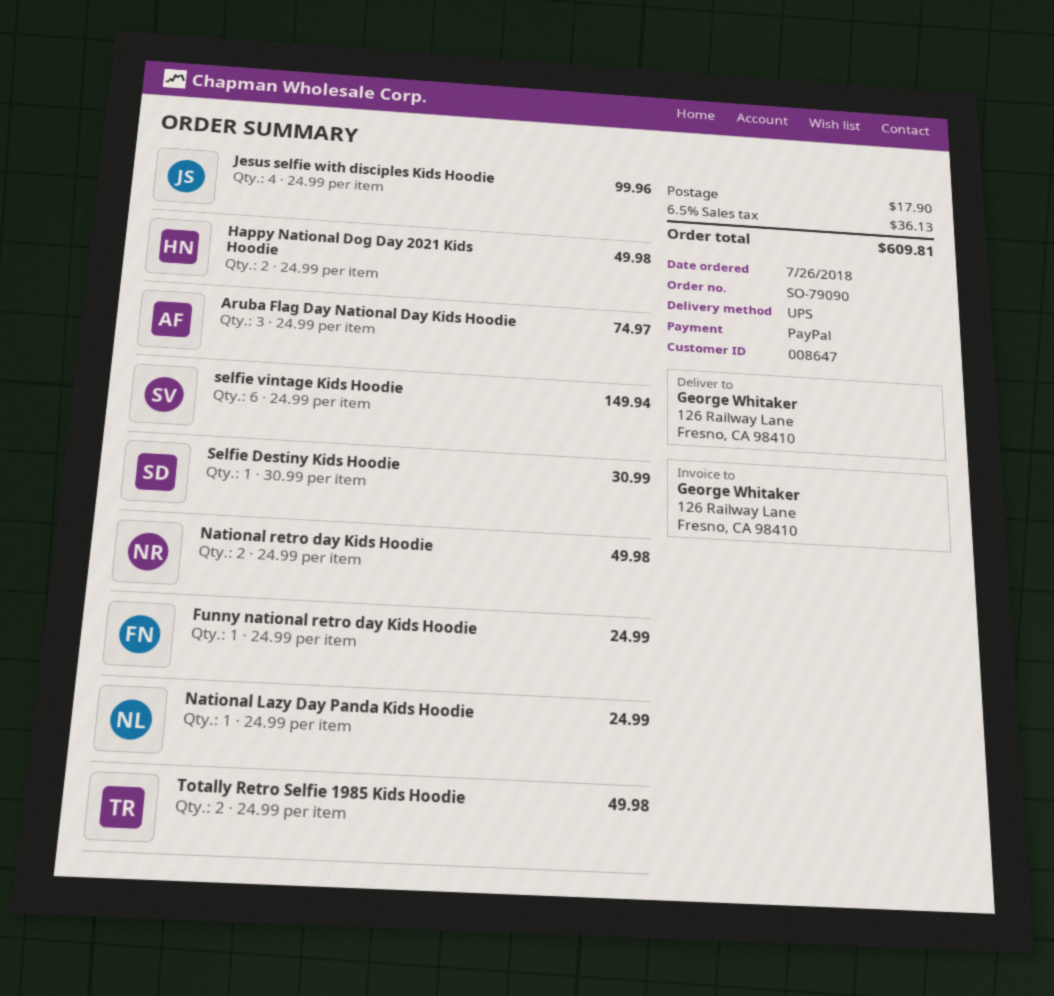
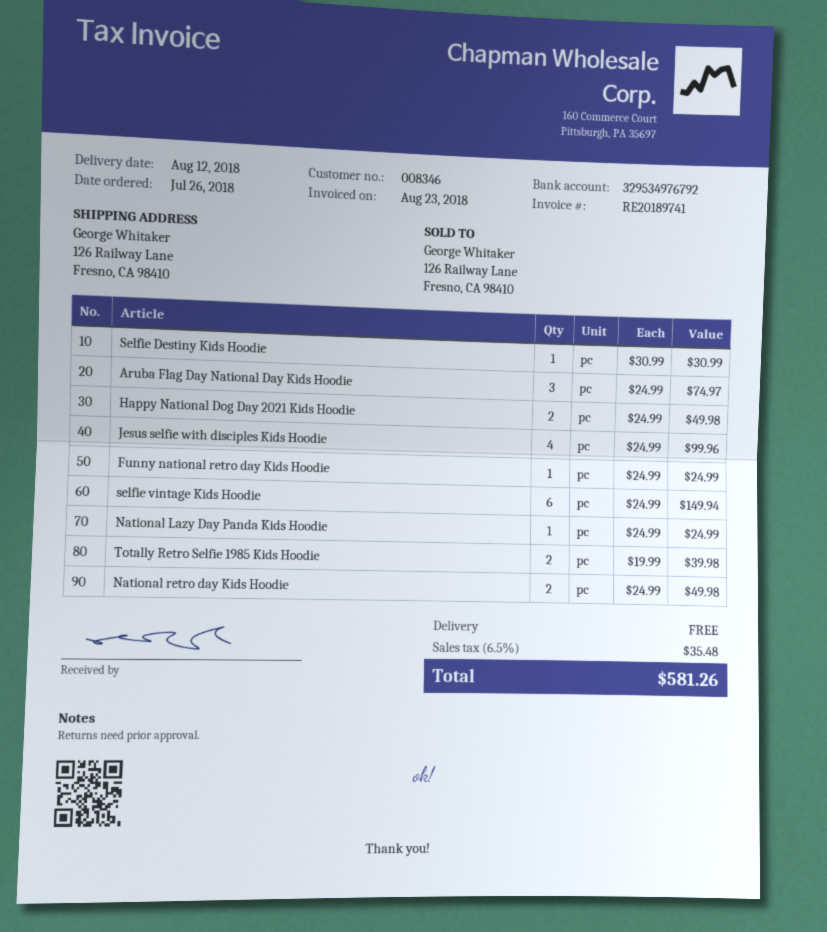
customer number: 008647 -> 008346
Totally Retro Selfie 1985 Kids Hoodie: 2 x 24.99 = 49.98 -> 2 x 19.99 = 39.98
shipping: 17.90 -> 0.00
tax: 6.5% = 36.13 -> 6.5% = 35.48
total: 609.81 -> 581.26

